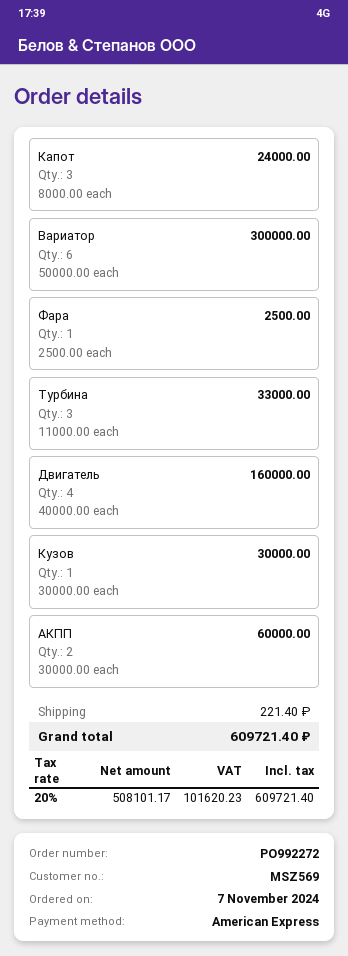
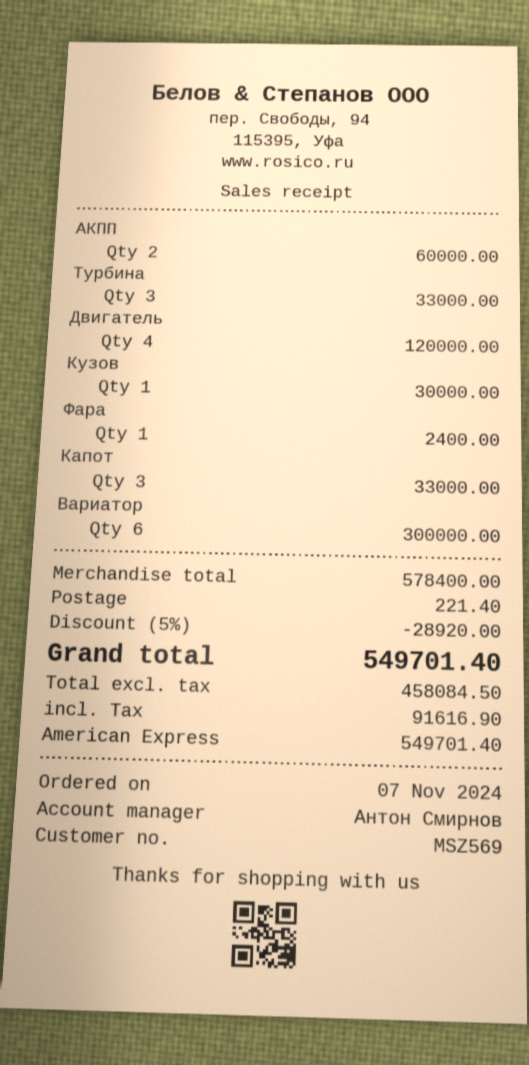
Капот: 3 for 24000.00 -> 3 for 33000.00
Фара: 1 for 2500.00 -> 1 for 2400.00
Двигатель: 4 for 160000.00 -> 4 for 120000.00
discount: none -> 5% = 28920.00
net: 508101.17 -> 458084.50
tax: 101620.23 -> 91616.90
total: 609721.40 -> 549701.40

